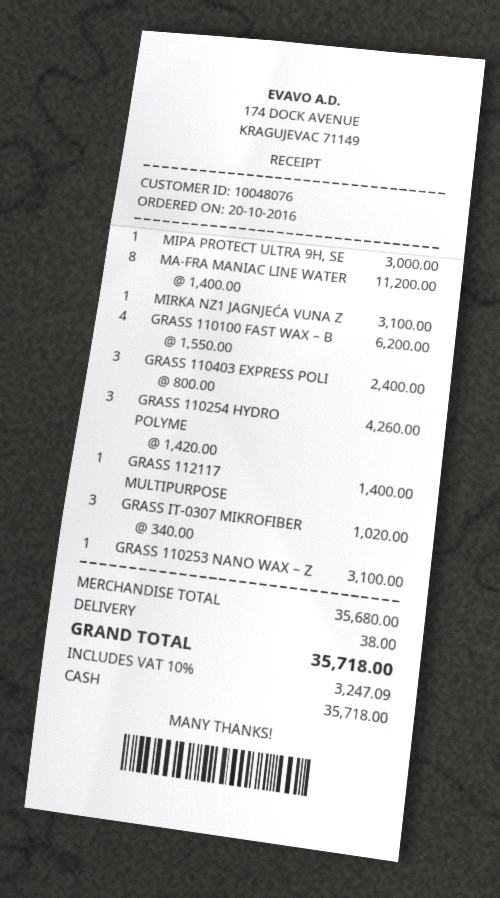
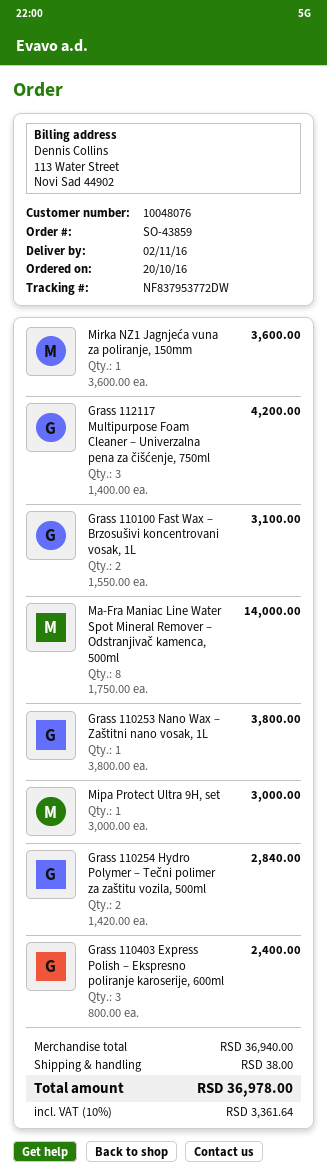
MA-FRA MANIAC LINE WATER: 8 x 1400.00 = 11200.00 -> 8 x 1750.00 = 14000.00
MIRKA NZ1 JAGNJEĆA VUNA Z: 1 x 3100.00 = 3100.00 -> 1 x 3600.00 = 3600.00
GRASS 110100 FAST WAX – B: 4 x 1550.00 = 6200.00 -> 2 x 1550.00 = 3100.00
GRASS 110254 HYDRO POLYME: 3 x 1420.00 = 4260.00 -> 2 x 1420.00 = 2840.00
GRASS 112117 MULTIPURPOSE: 1 x 1400.00 = 1400.00 -> 3 x 1400.00 = 4200.00
GRASS IT-0307 MIKROFIBER: 3 x 340.00 = 1020.00 -> none
GRASS 110253 NANO WAX – Z: 1 x 3100.00 = 3100.00 -> 1 x 3800.00 = 3800.00
subtotal: 35680.00 -> 36940.00
tax: 10% = 3247.09 -> 10% = 3361.64
total: 35718.00 -> 36978.00

